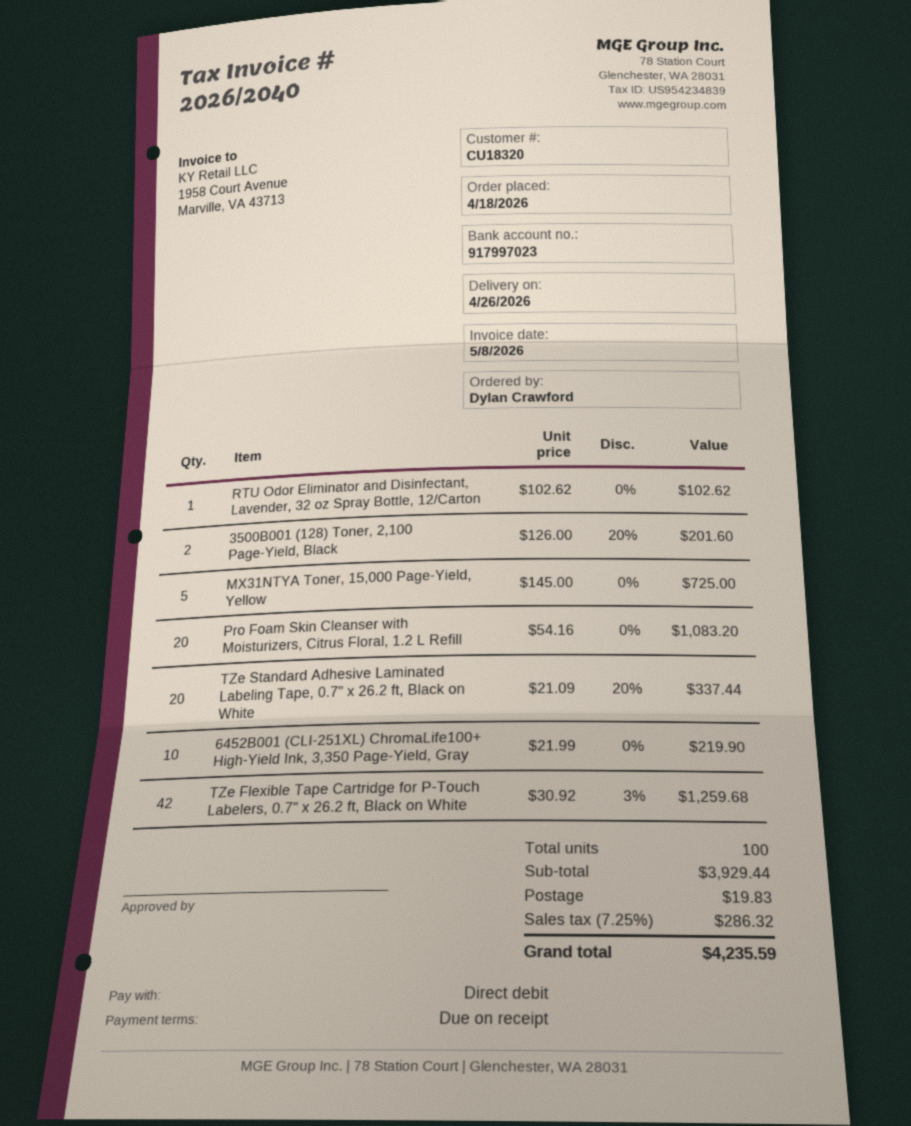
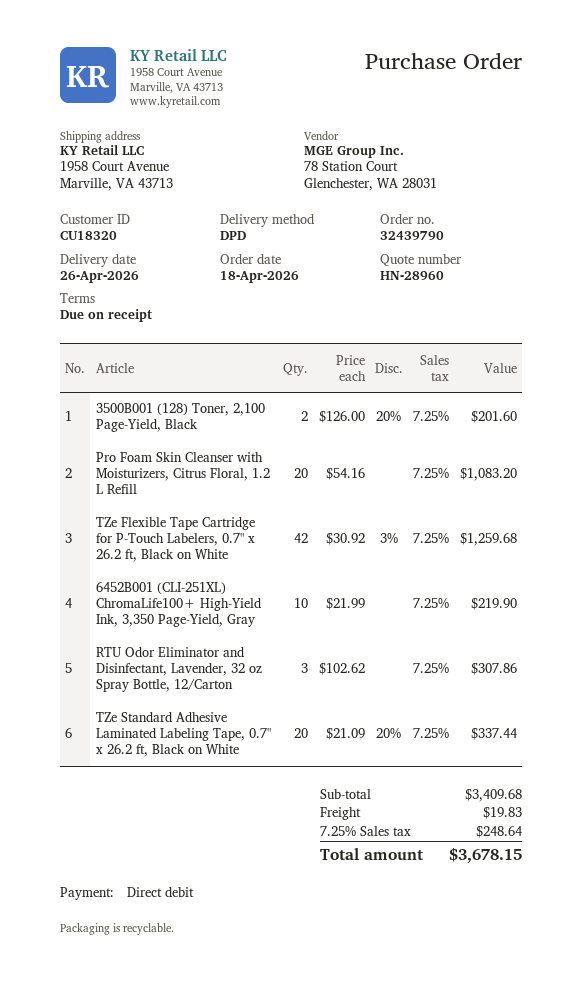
RTU Odor Eliminator and Disinfectant, Lavender, 32 oz Spray Bottle, 12/Carton: 1 x 102.62 = 102.62 -> 3 x 102.62 = 307.86
MX31NTYA Toner, 15,000 Page-Yield, Yellow: 5 x 145.00 = 725.00 -> none
subtotal: 3929.44 -> 3409.68
tax: 7.25% = 286.32 -> 7.25% = 248.64
total: 4235.59 -> 3678.15

